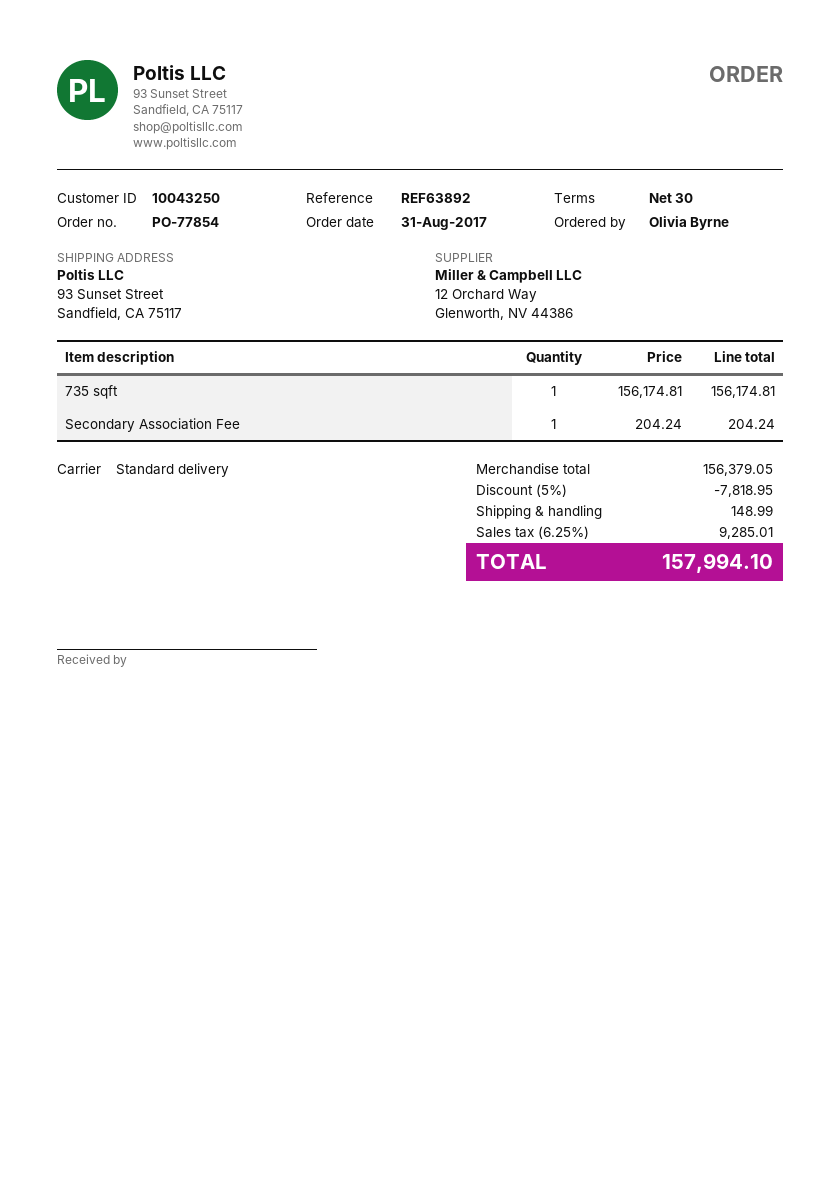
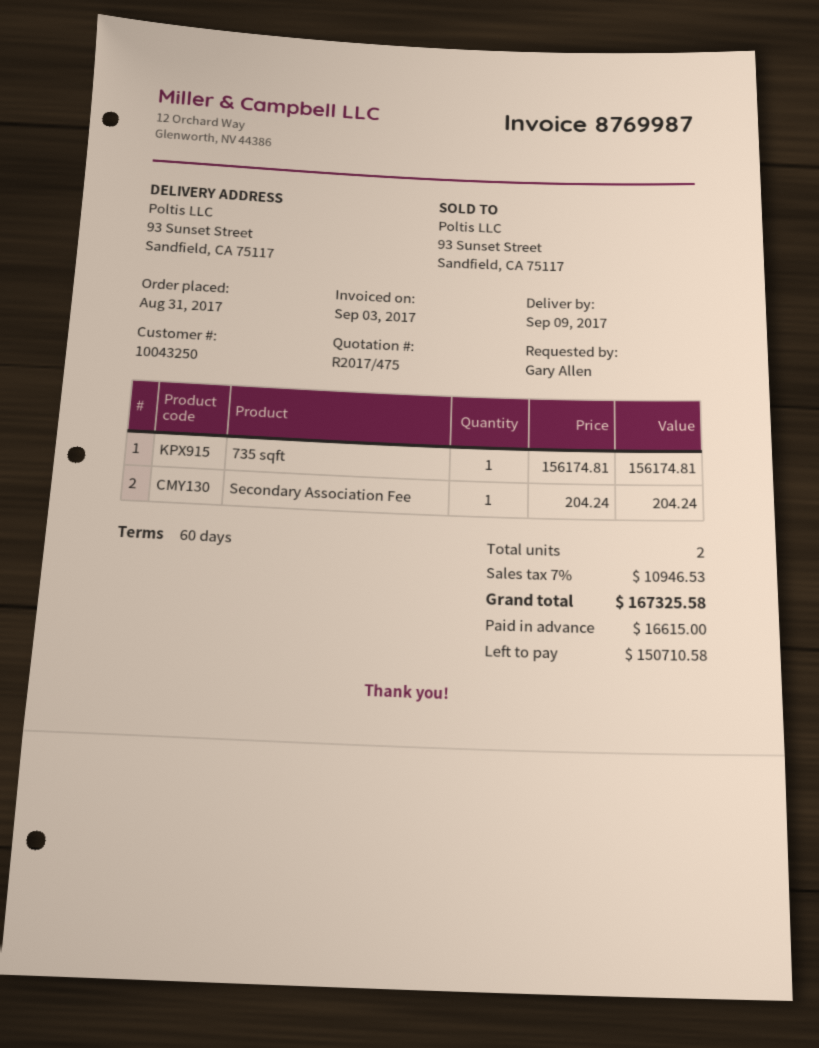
payment terms: 30 days -> 60 days
ordered by: Olivia Byrne -> Gary Allen
discount: 5% = 7818.95 -> none
shipping: 148.99 -> none
tax: 6.25% = 9285.01 -> 7% = 10946.53
total: 157994.10 -> 167325.58

